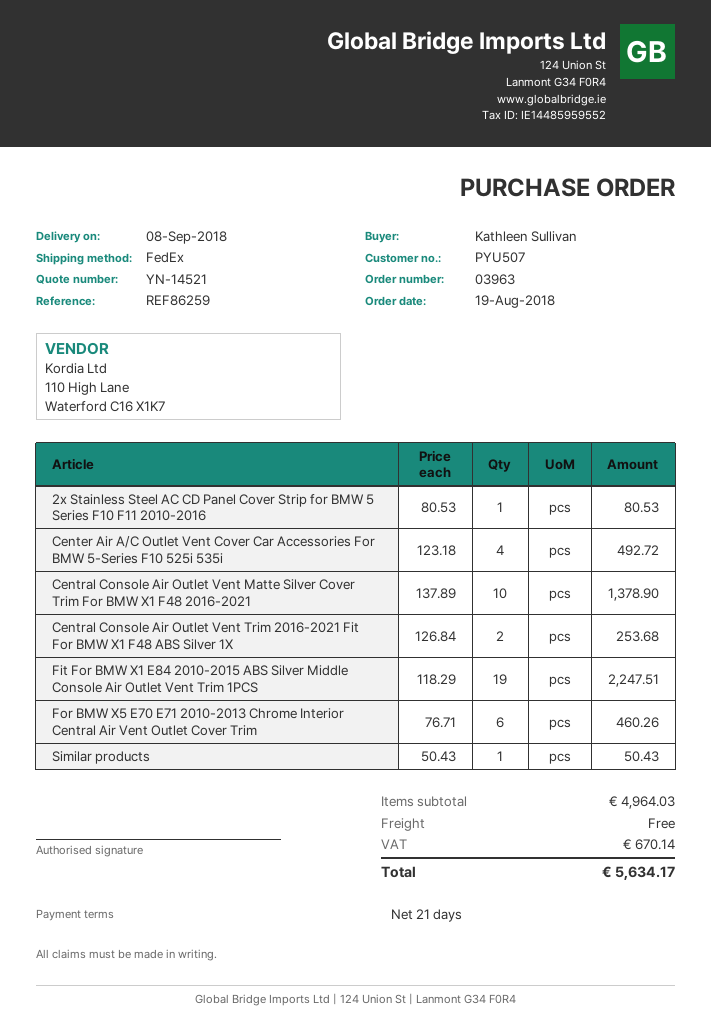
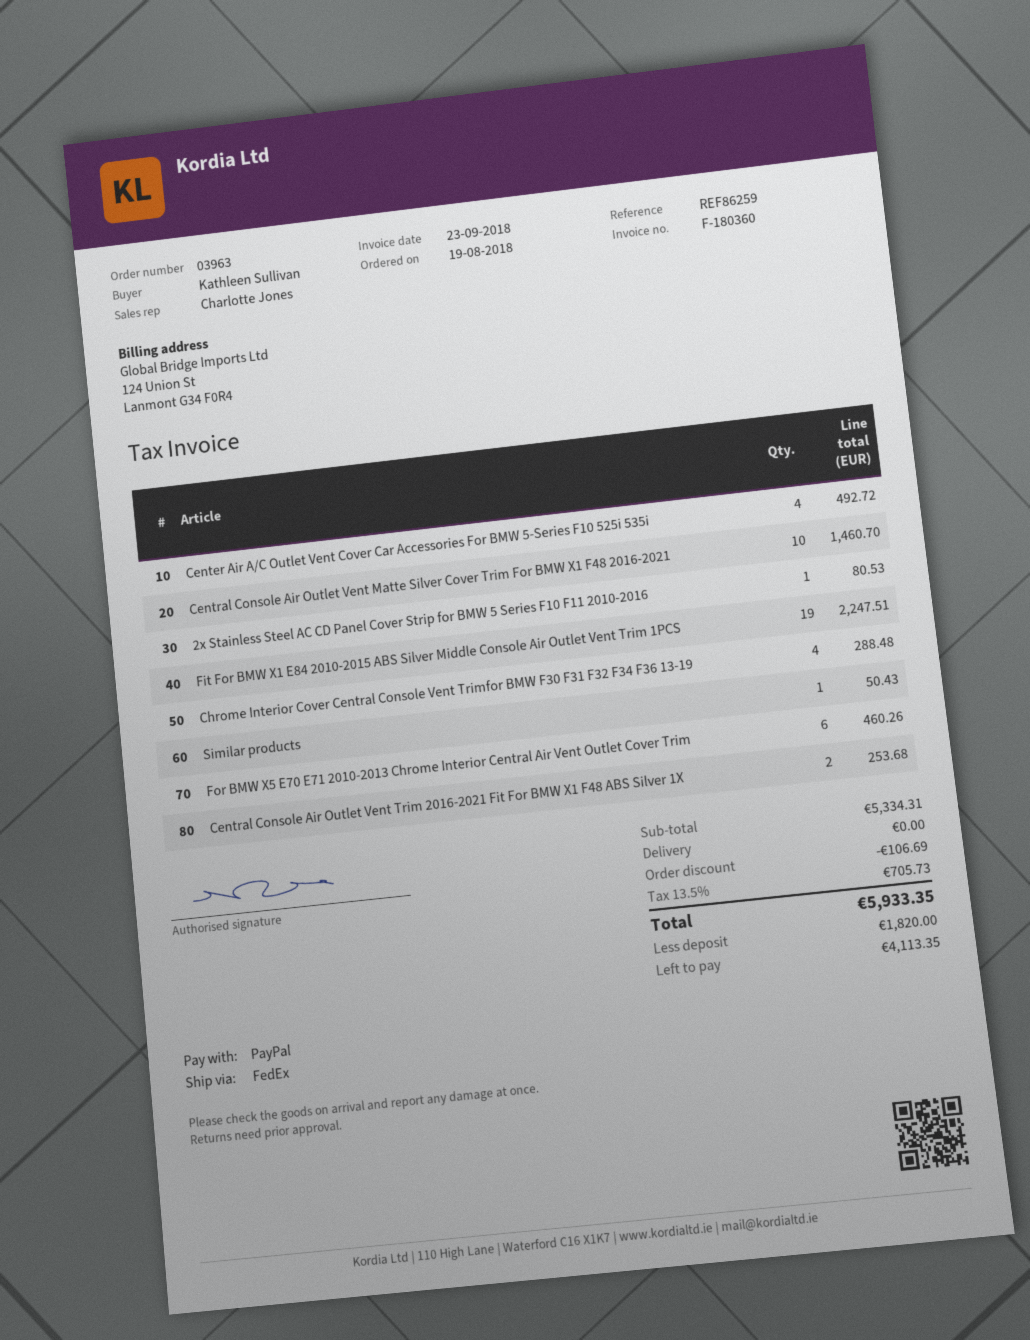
Central Console Air Outlet Vent Matte Silver Cover Trim For BMW X1 F48 2016-2021: 10 for 1378.90 -> 10 for 1460.70
Chrome Interior Cover Central Console Vent Trimfor BMW F30 F31 F32 F34 F36 13-19: none -> 4 for 288.48
subtotal: 4964.03 -> 5334.31
discount: none -> 106.69
tax: 670.14 -> 705.73
total: 5634.17 -> 5933.35

